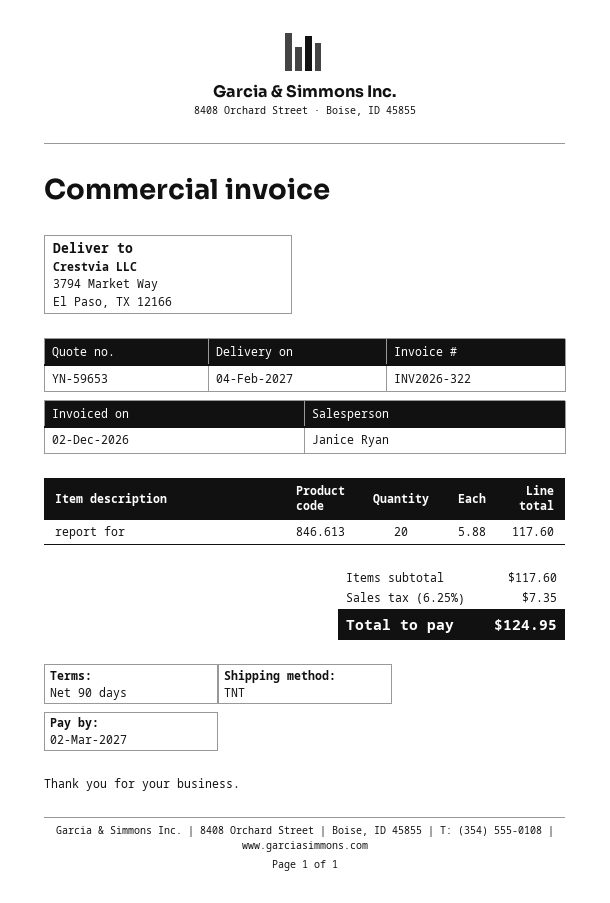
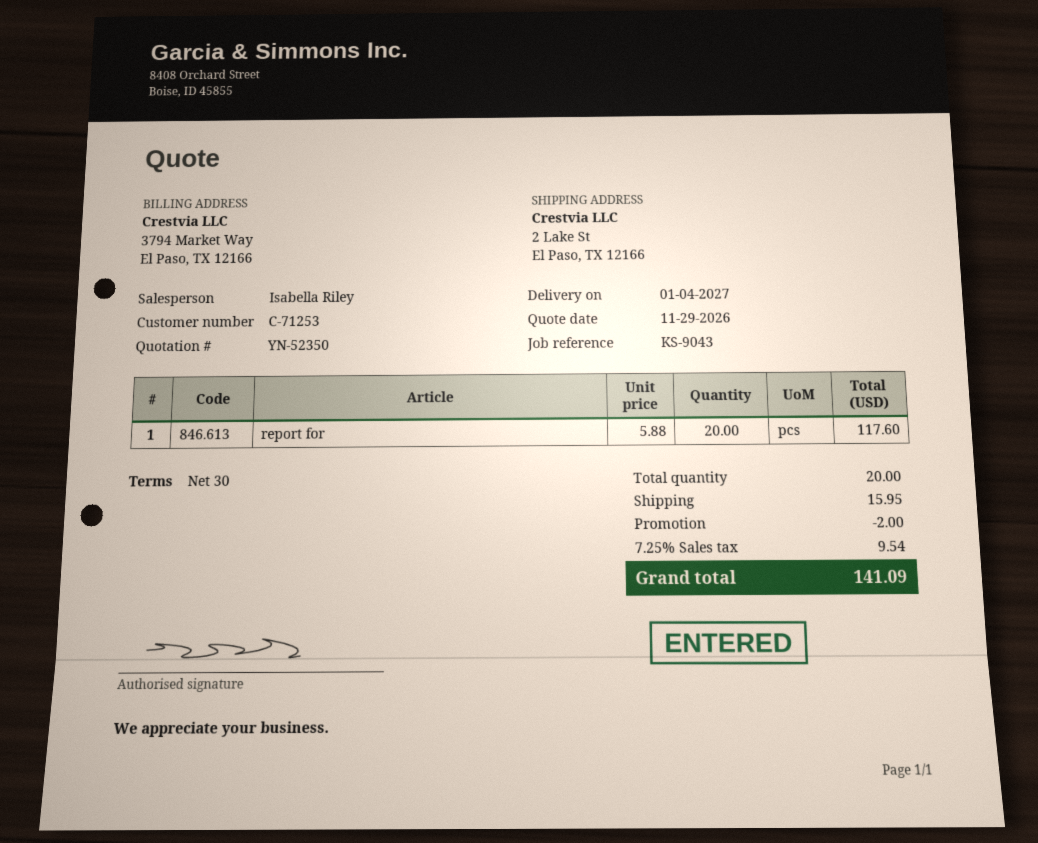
quote number: YN-59653 -> YN-52350
delivery date: 2027-02-04 -> 2027-01-04
payment terms: 90 days -> 30 days
sales rep: Janice Ryan -> Isabella Riley
ship to: 3794 Market Way, El Paso, TX 12166 -> 2 Lake St, El Paso, TX 12166
discount: none -> 2.00
shipping: none -> 15.95
tax: 6.25% = 7.35 -> 7.25% = 9.54
total: 124.95 -> 141.09

